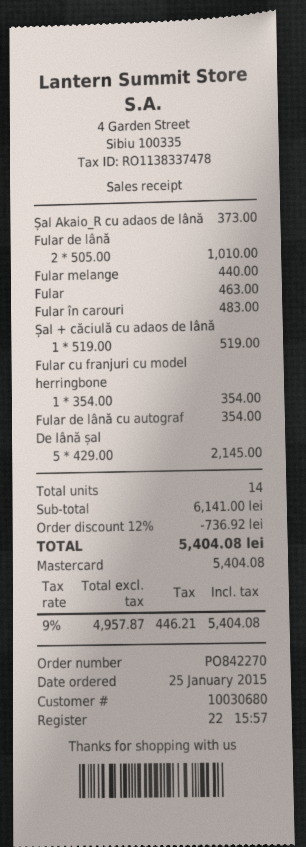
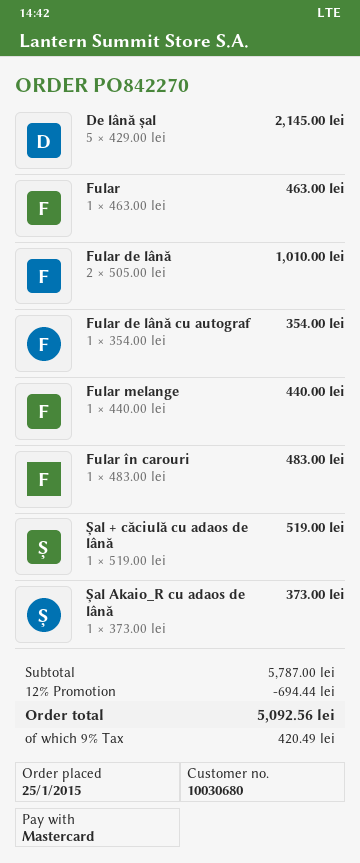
Fular cu franjuri cu model herringbone: 1 x 354.00 = 354.00 -> none
subtotal: 6141.00 -> 5787.00
discount: 12% = 736.92 -> 12% = 694.44
tax: 9% = 446.21 -> 9% = 420.49
total: 5404.08 -> 5092.56

